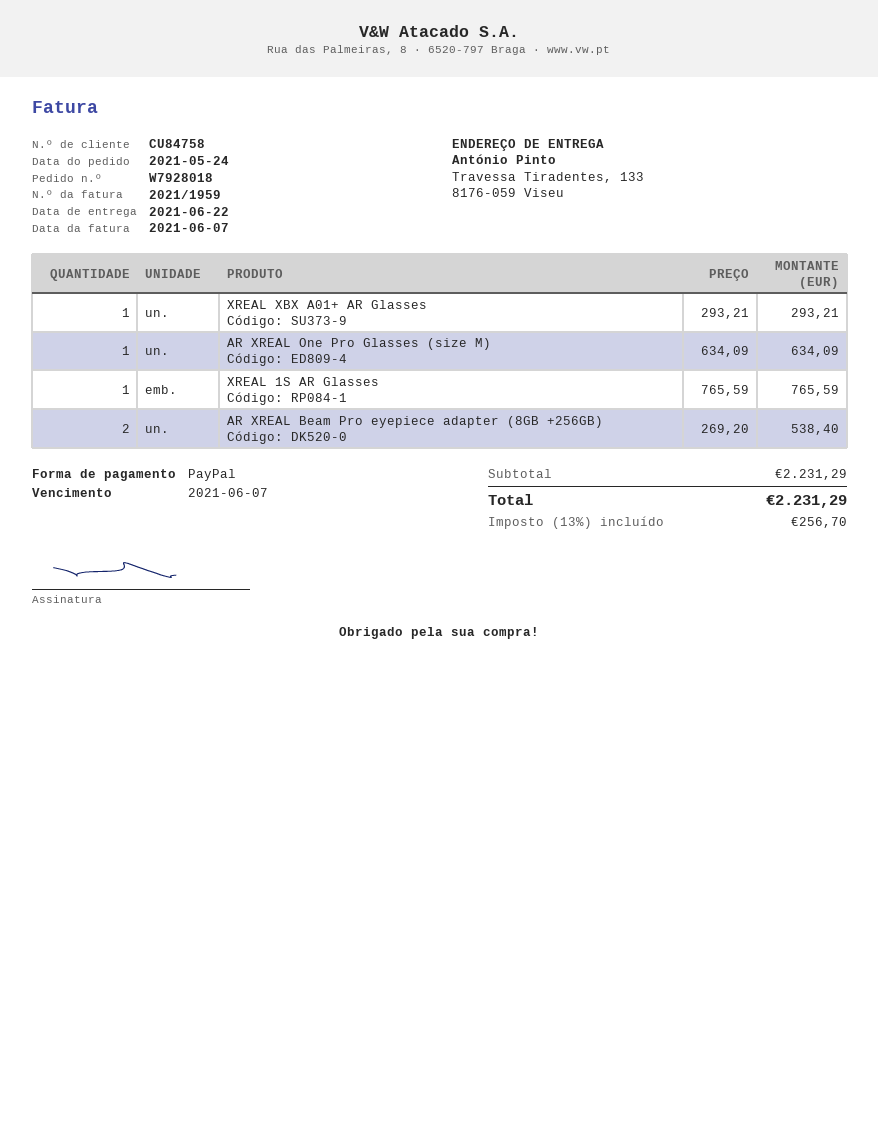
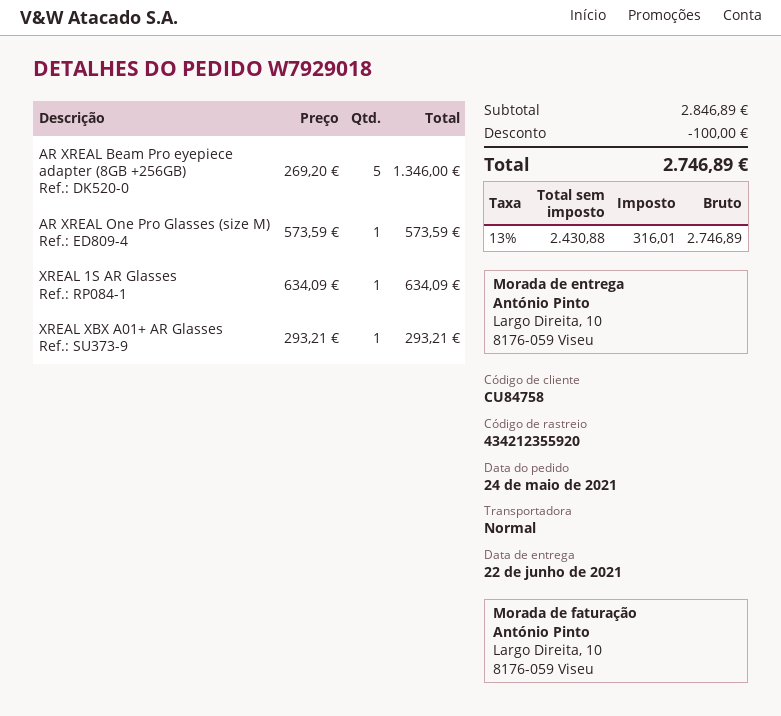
order number: W7928018 -> W7929018
ship to: Travessa Tiradentes, 133, 8176-059 Viseu -> Largo Direita, 10, 8176-059 Viseu
AR XREAL One Pro Glasses (size M): 1 x 634.09 = 634.09 -> 1 x 573.59 = 573.59
XREAL 1S AR Glasses: 1 x 765.59 = 765.59 -> 1 x 634.09 = 634.09
AR XREAL Beam Pro eyepiece adapter (8GB +256GB): 2 x 269.20 = 538.40 -> 5 x 269.20 = 1346.00
subtotal: 2231.29 -> 2846.89
discount: none -> 100.00
tax: 13% = 256.70 -> 13% = 316.01
total: 2231.29 -> 2746.89

